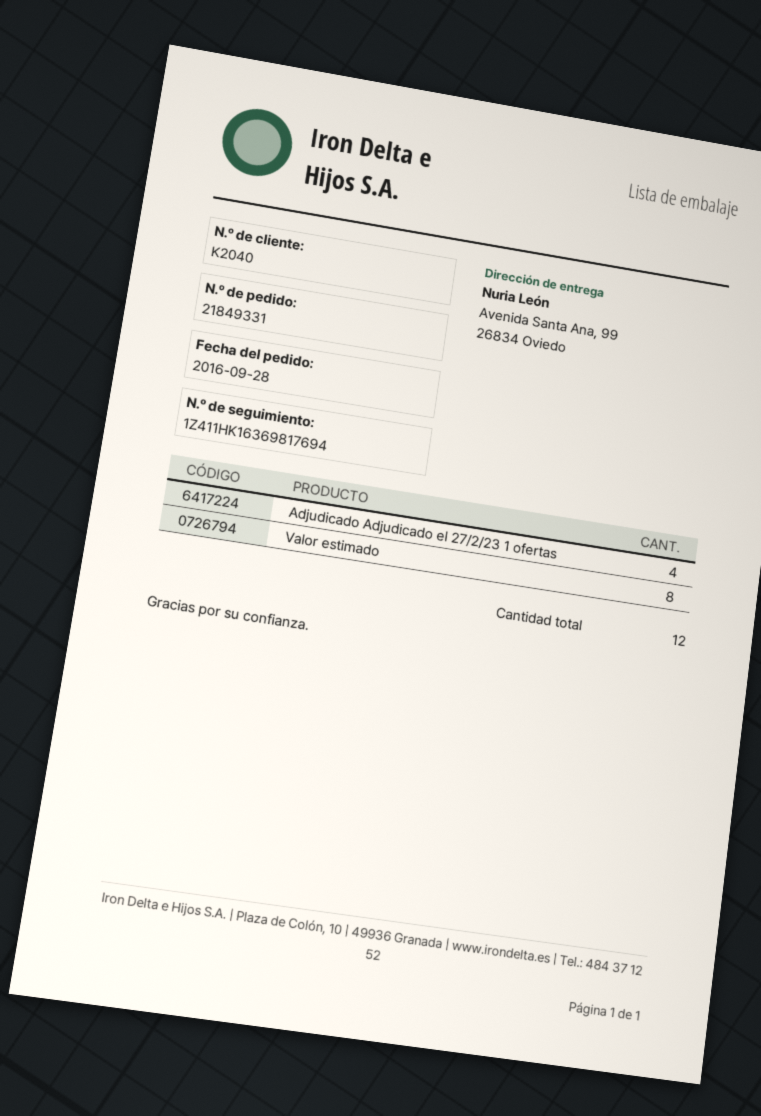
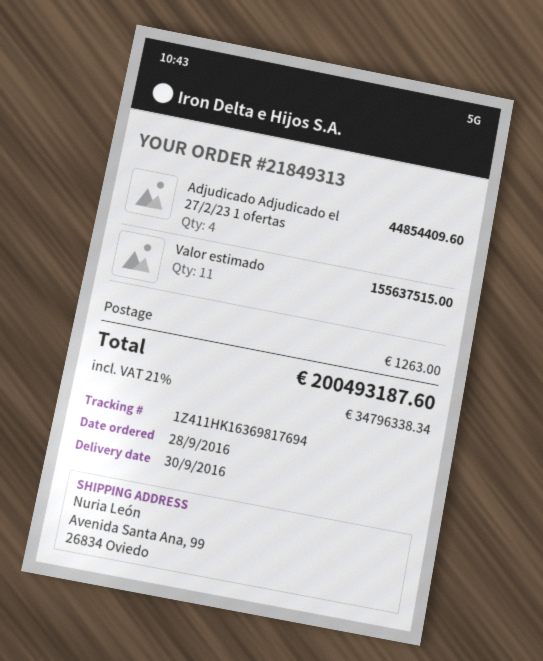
order number: 21849331 -> 21849313
Valor estimado: 8 -> 11

